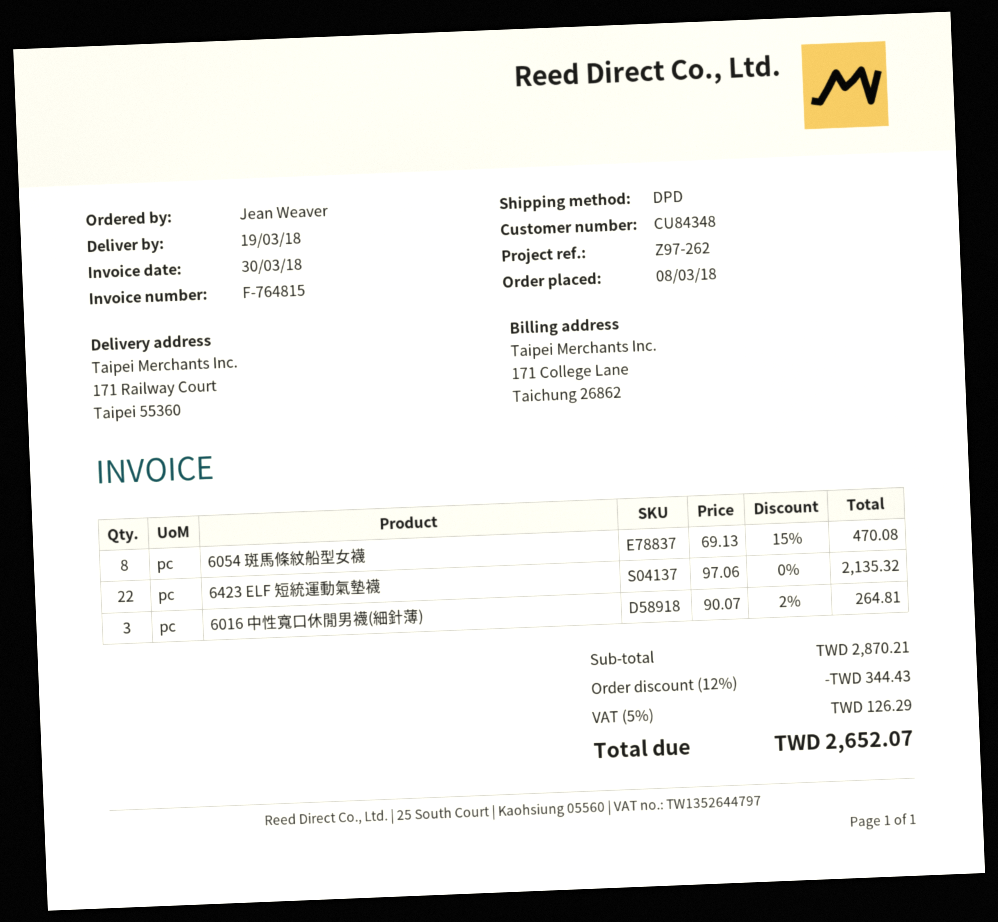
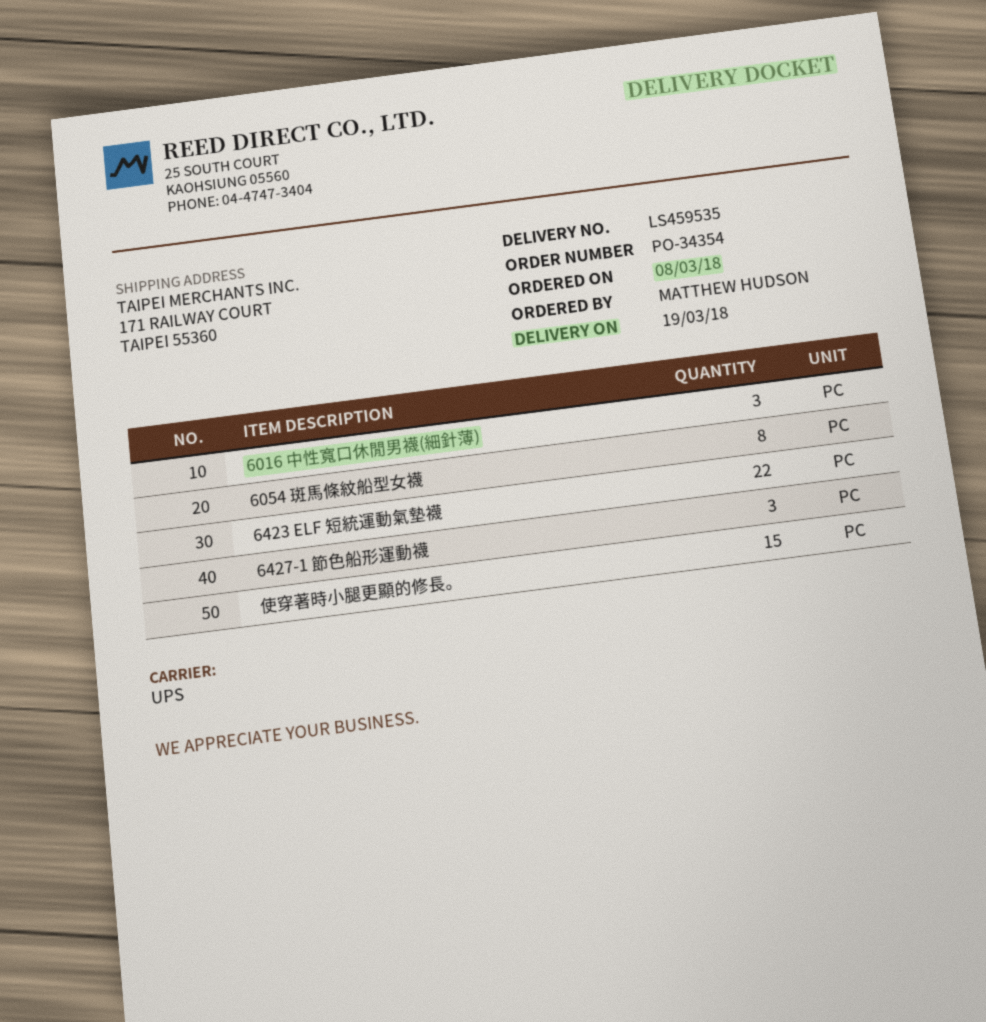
ordered by: Jean Weaver -> MATTHEW HUDSON
shipping method: DPD -> UPS
6427-1 節色船形運動襪: none -> 3
使穿著時小腿更顯的修長。: none -> 15

